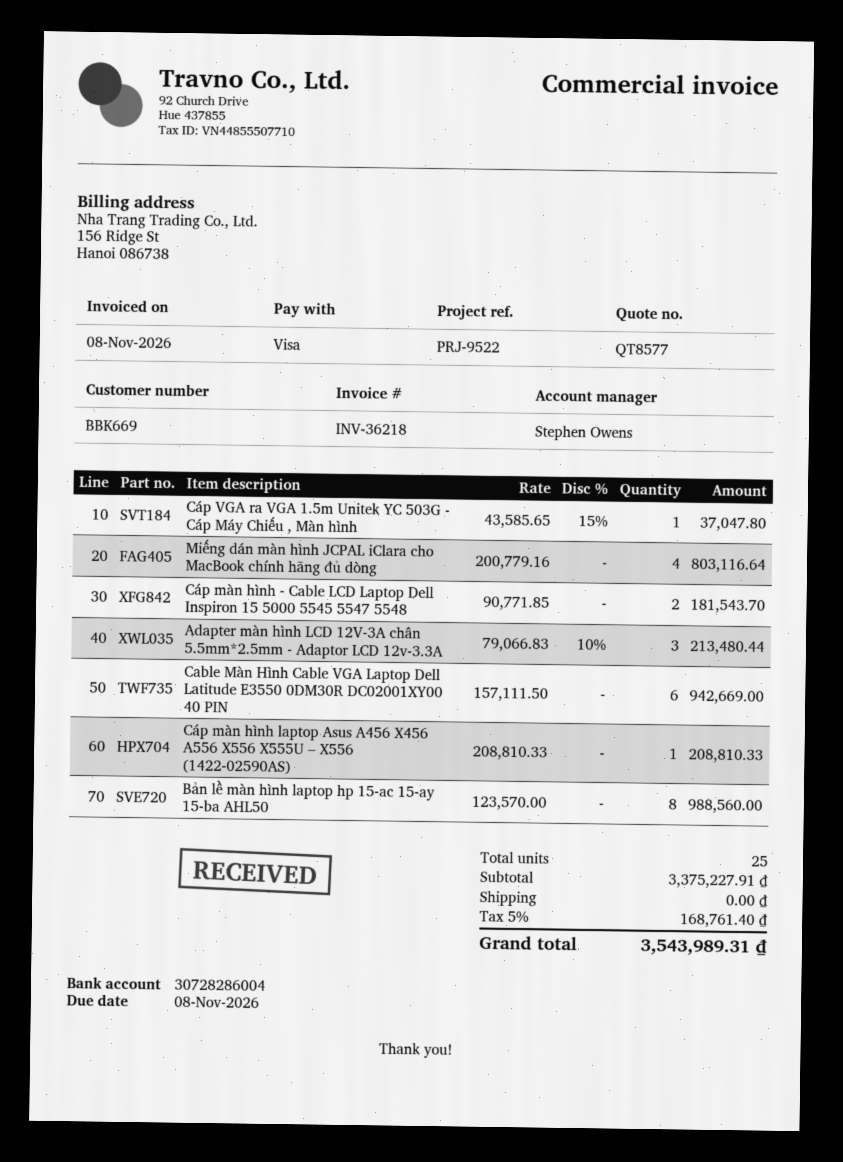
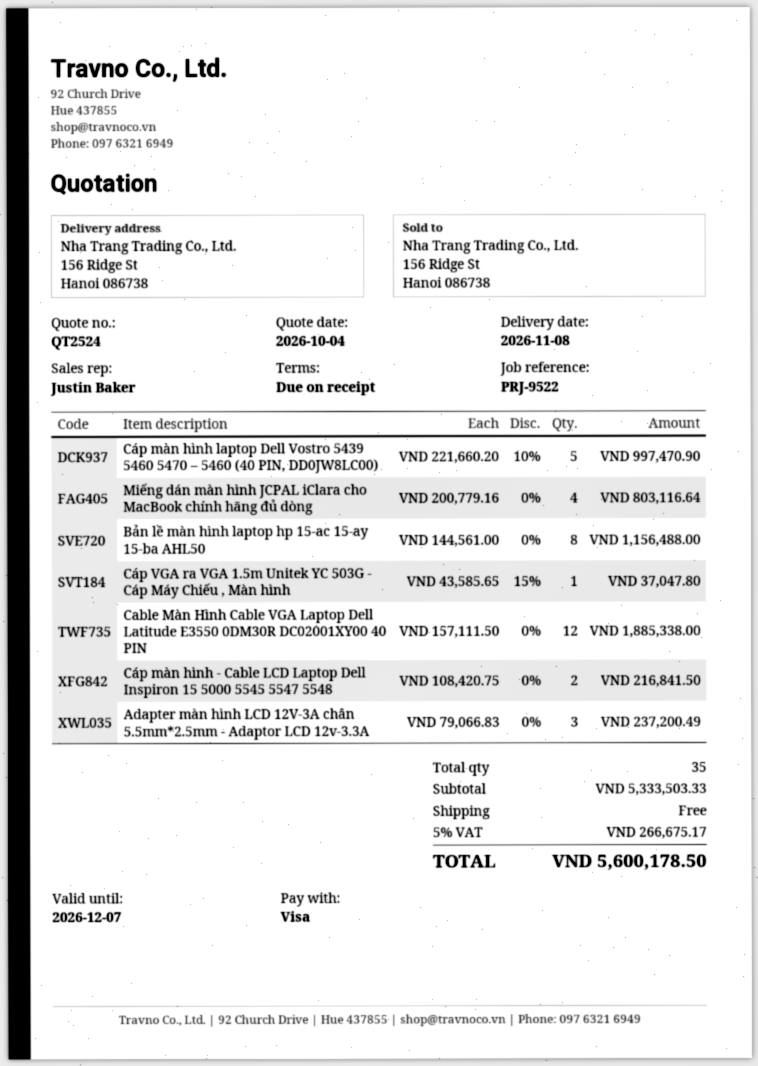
quote number: QT8577 -> QT2524
sales rep: Stephen Owens -> Justin Baker
Cáp màn hình - Cable LCD Laptop Dell Inspiron 15 5000 5545 5547 5548: 2 x 90771.85 = 181543.70 -> 2 x 108420.75 = 216841.50
Adapter màn hình LCD 12V-3A chân 5.5mm*2.5mm - Adaptor LCD 12v-3.3A: 3 x 79066.83 - 10% = 213480.44 -> 3 x 79066.83 = 237200.49
Cable Màn Hình Cable VGA Laptop Dell Latitude E3550 0DM30R DC02001XY00 40 PIN: 6 x 157111.50 = 942669.00 -> 12 x 157111.50 = 1885338.00
Cáp màn hình laptop Asus A456 X456 A556 X556 X555U – X556 (1422-02590AS): 1 x 208810.33 = 208810.33 -> none
Bản lề màn hình laptop hp 15-ac 15-ay 15-ba AHL50: 8 x 123570.00 = 988560.00 -> 8 x 144561.00 = 1156488.00
Cáp màn hình laptop Dell Vostro 5439 5460 5470 – 5460 (40 PIN, DD0JW8LC00): none -> 5 x 221660.20 - 10% = 997470.90
total quantity: 25 -> 35
subtotal: 3375227.91 -> 5333503.33
tax: 5% = 168761.40 -> 5% = 266675.17
total: 3543989.31 -> 5600178.50

